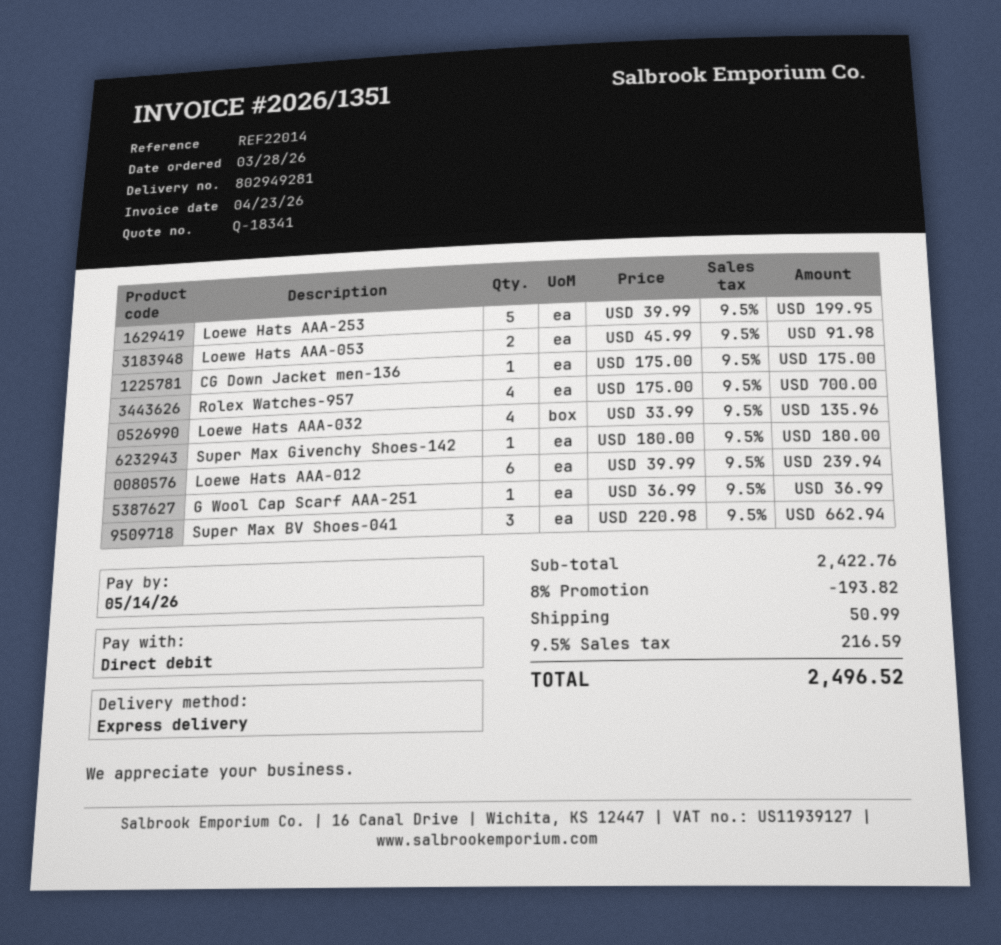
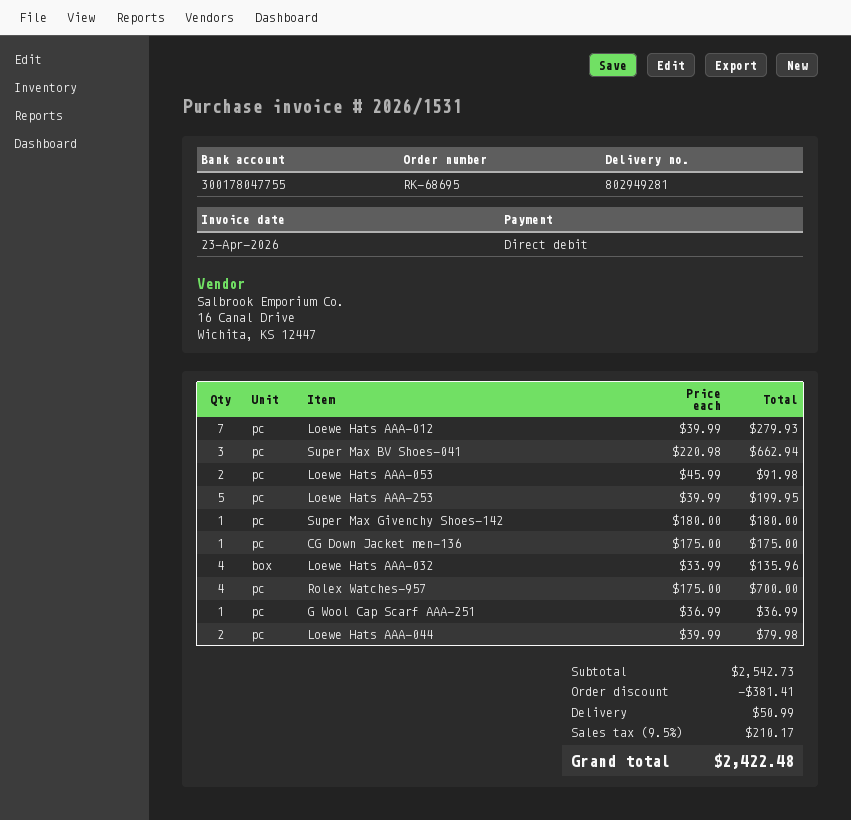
invoice number: 2026/1351 -> 2026/1531
Loewe Hats AAA-012: 6 x 39.99 = 239.94 -> 7 x 39.99 = 279.93
Loewe Hats AAA-044: none -> 2 x 39.99 = 79.98
subtotal: 2422.76 -> 2542.73
discount: 193.82 -> 381.41
tax: 9.5% = 216.59 -> 9.5% = 210.17
total: 2496.52 -> 2422.48

